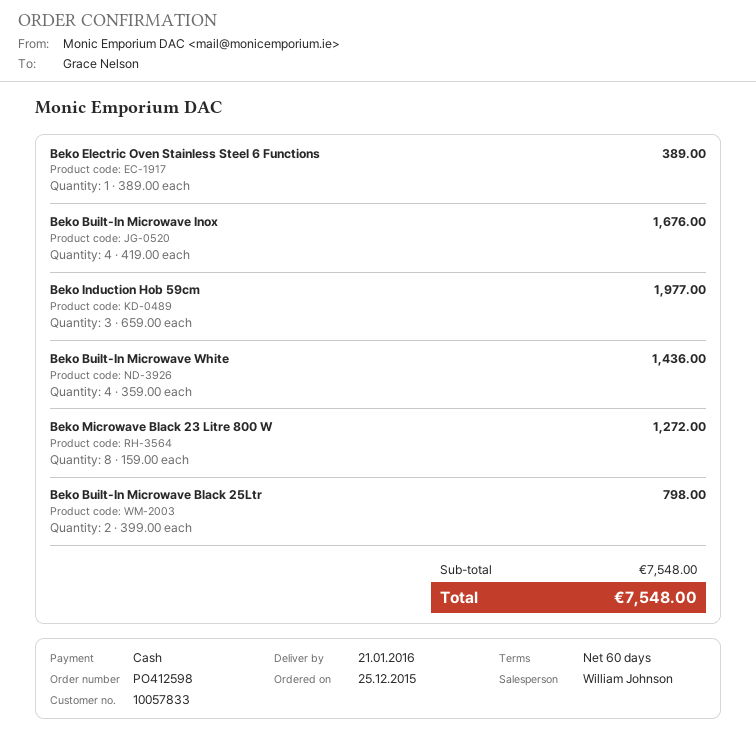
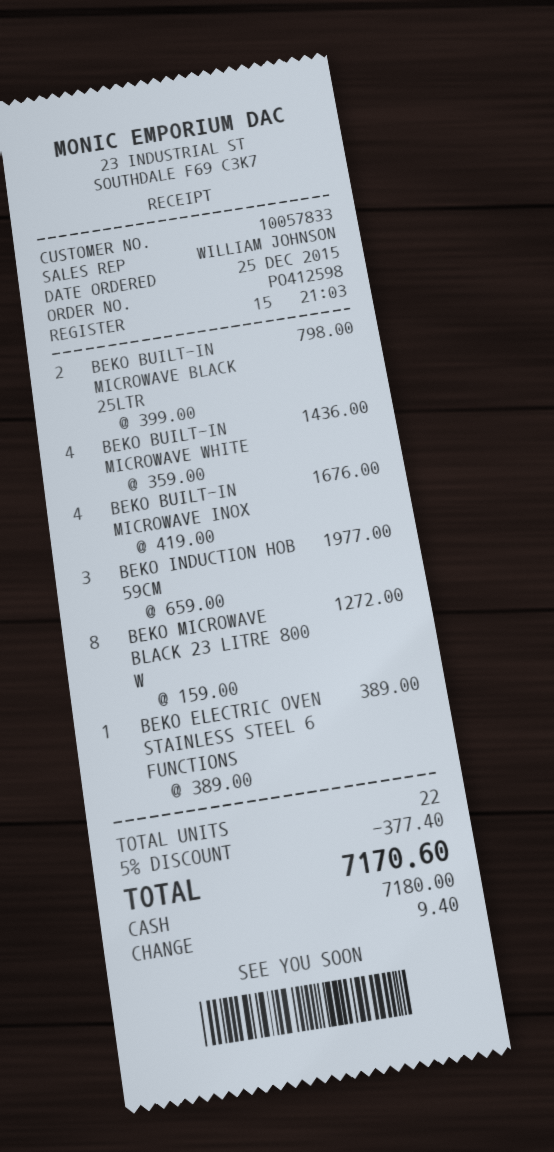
discount: none -> 5% = 377.40
total: 7548.00 -> 7170.60

